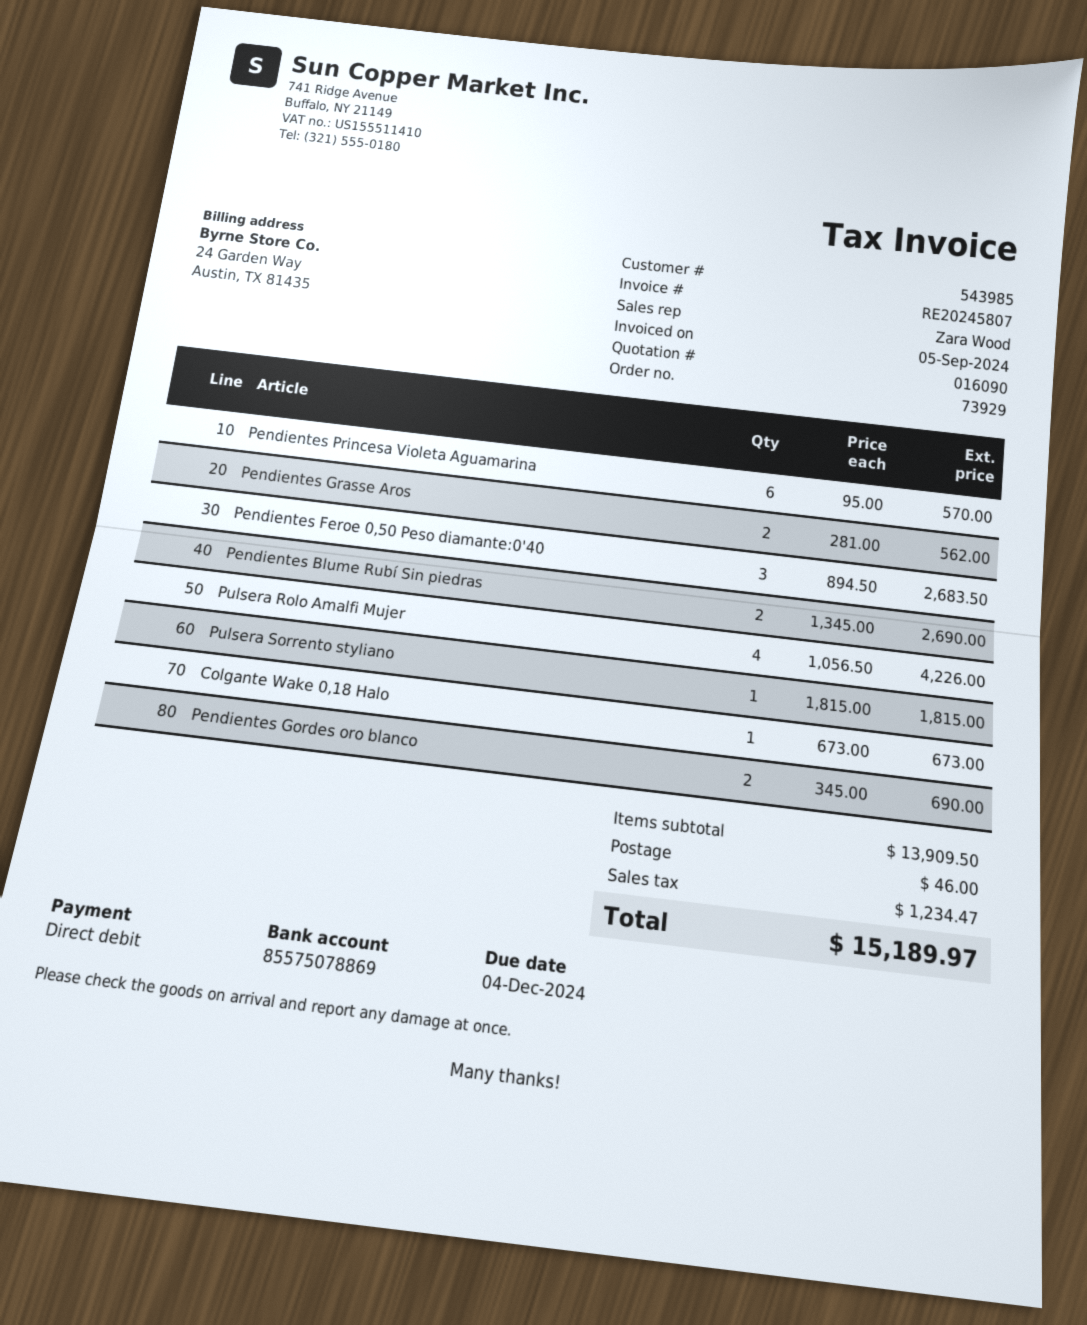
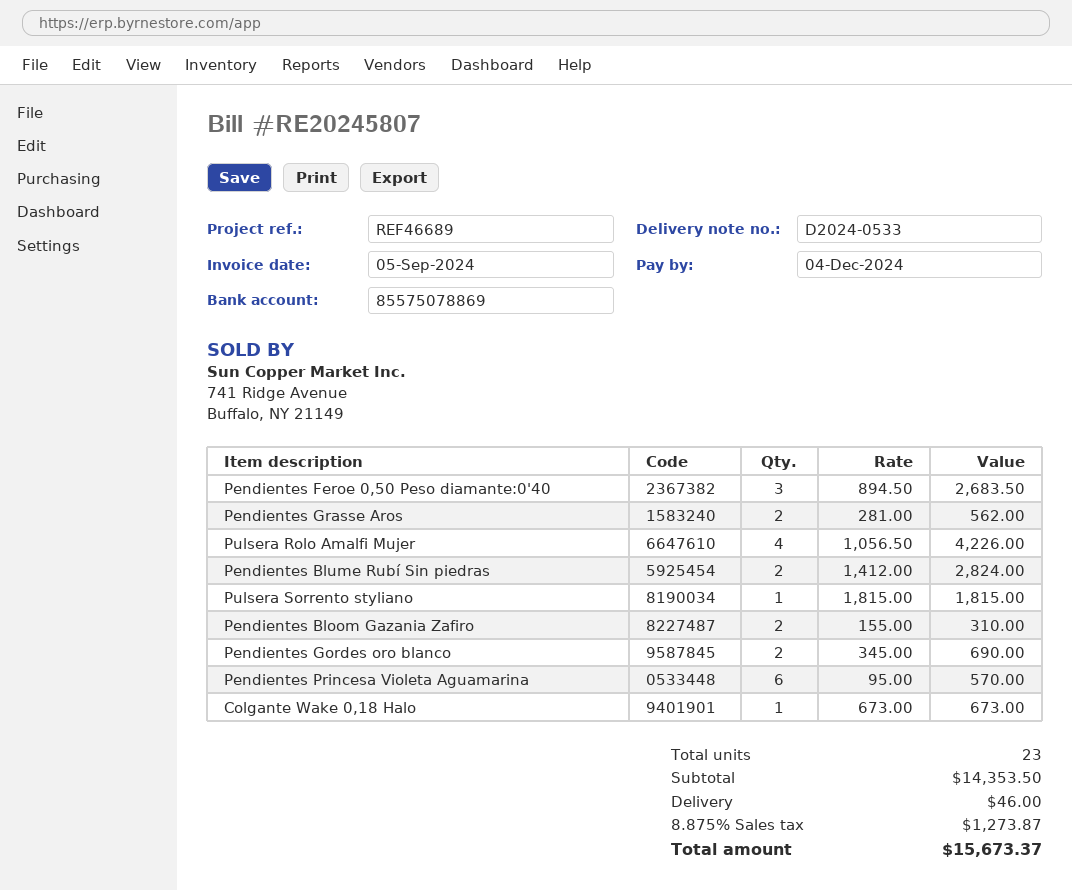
Pendientes Blume Rubí Sin piedras: 2 x 1345.00 = 2690.00 -> 2 x 1412.00 = 2824.00
Pendientes Bloom Gazania Zafiro: none -> 2 x 155.00 = 310.00
subtotal: 13909.50 -> 14353.50
tax: 1234.47 -> 1273.87
total: 15189.97 -> 15673.37

